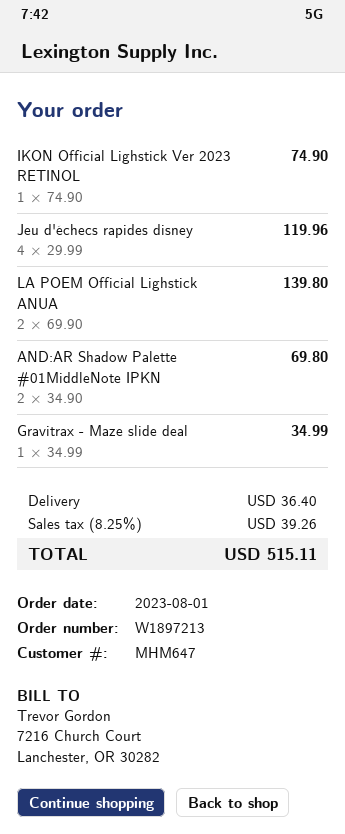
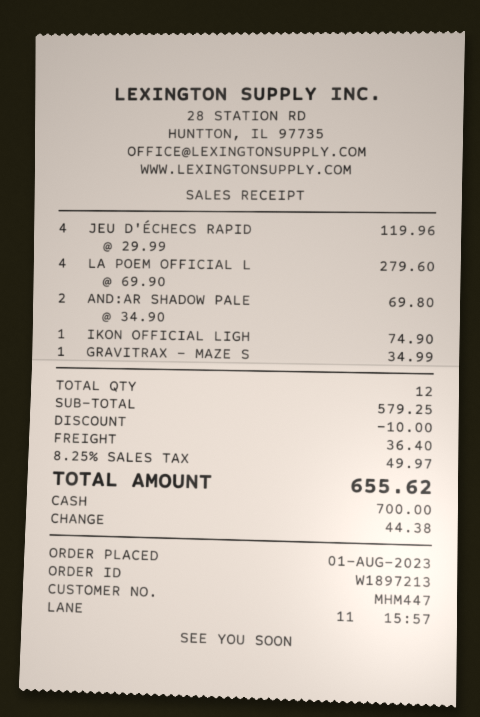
customer number: MHM647 -> MHM447
LA POEM Official Lighstick ANUA: 2 x 69.90 = 139.80 -> 4 x 69.90 = 279.60
discount: none -> 10.00
tax: 8.25% = 39.26 -> 8.25% = 49.97
total: 515.11 -> 655.62

